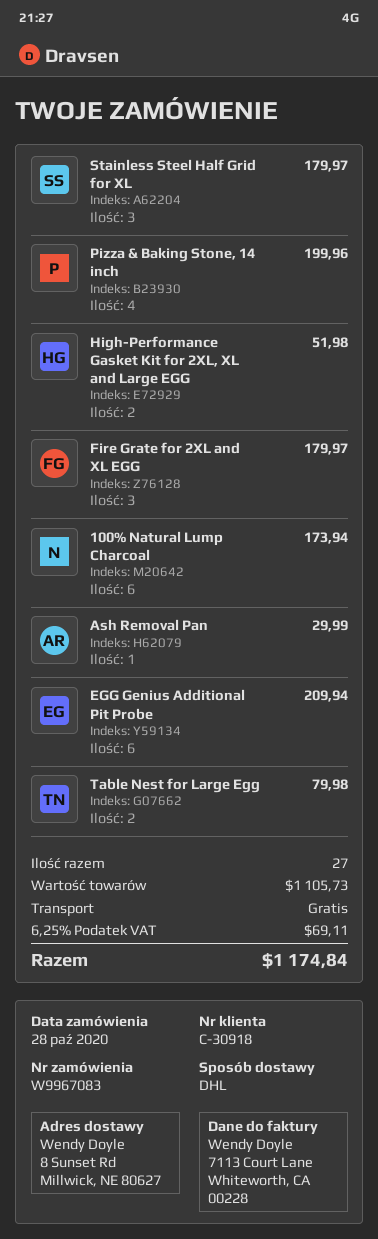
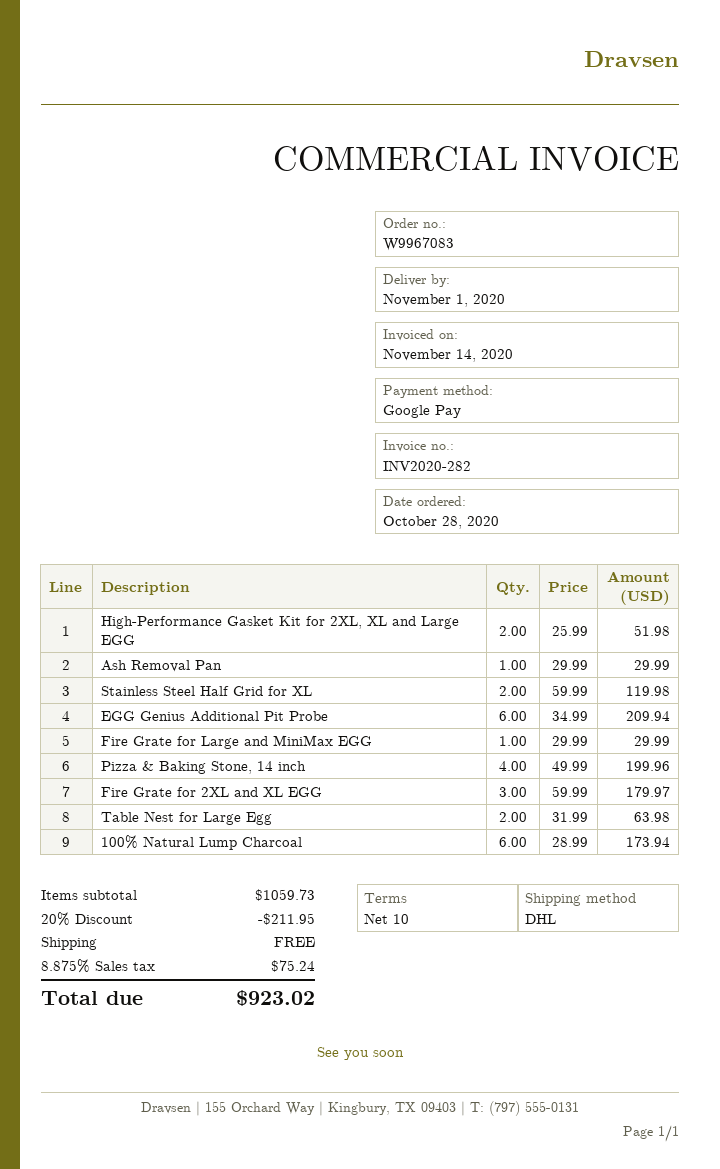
Stainless Steel Half Grid for XL: 3 for 179.97 -> 2 for 119.98
Table Nest for Large Egg: 2 for 79.98 -> 2 for 63.98
Fire Grate for Large and MiniMax EGG: none -> 1 for 29.99
subtotal: 1105.73 -> 1059.73
discount: none -> 20% = 211.95
tax: 6.25% = 69.11 -> 8.875% = 75.24
total: 1174.84 -> 923.02

